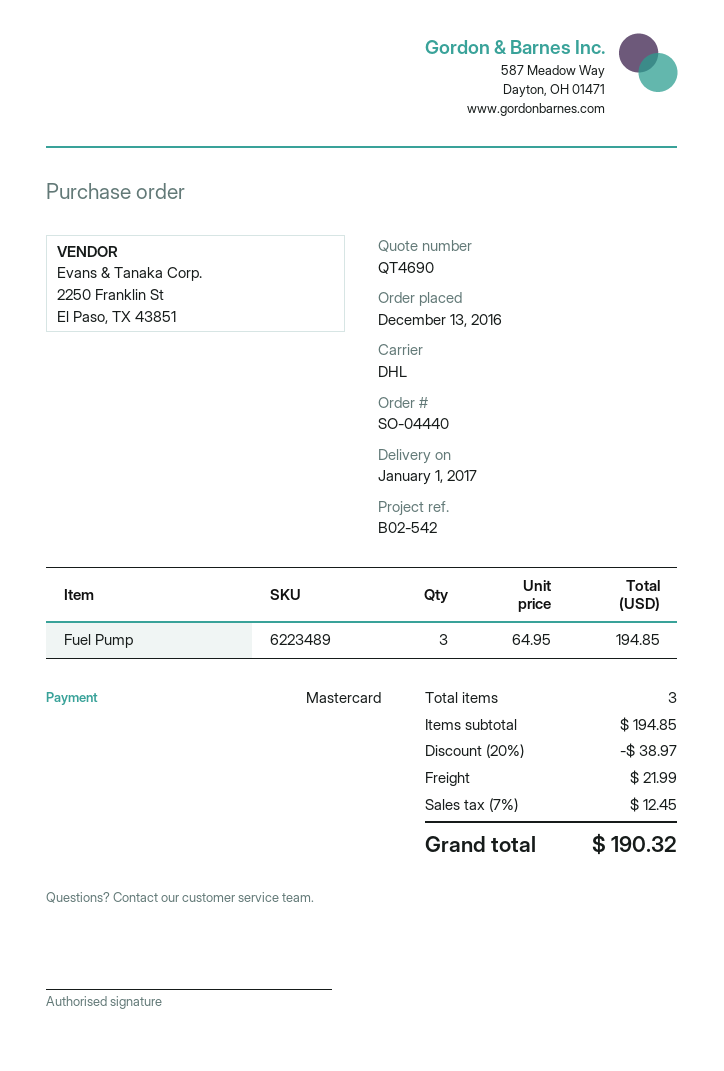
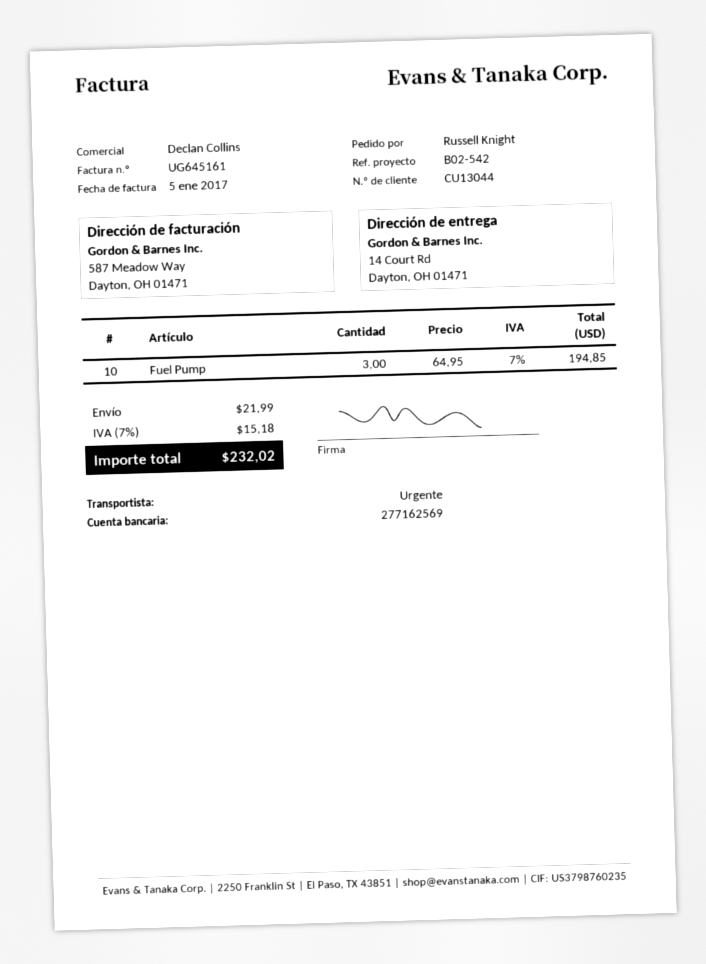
shipping method: DHL -> express
discount: 20% = 38.97 -> none
tax: 7% = 12.45 -> 7% = 15.18
total: 190.32 -> 232.02

